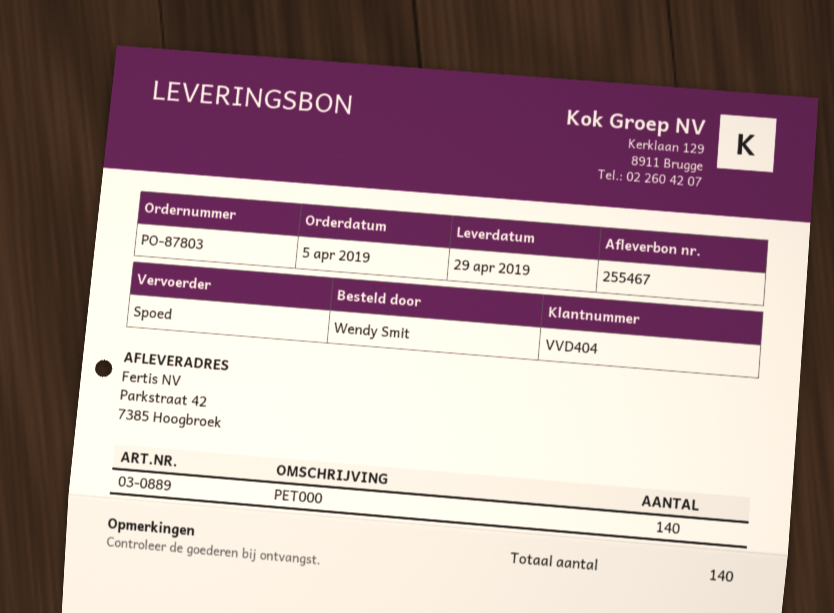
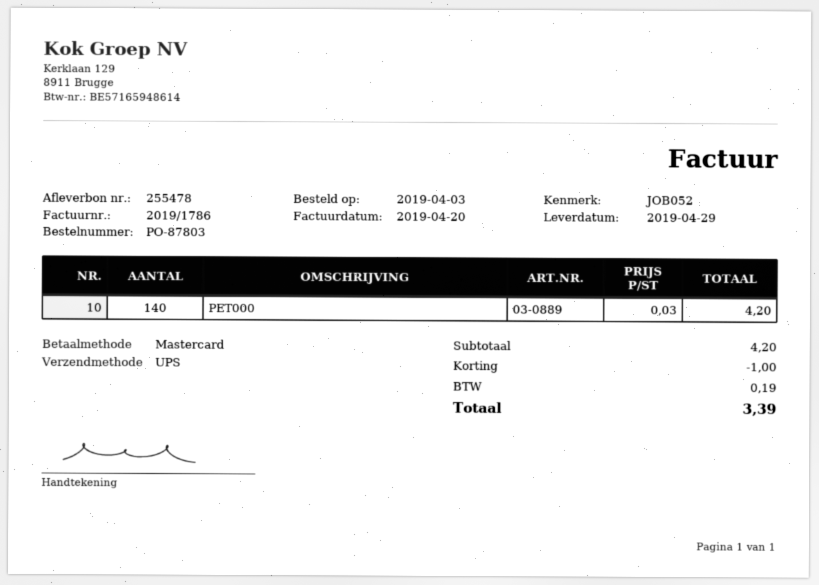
order date: 2019-04-05 -> 2019-04-03
delivery note number: 255467 -> 255478
shipping method: express -> UPS

